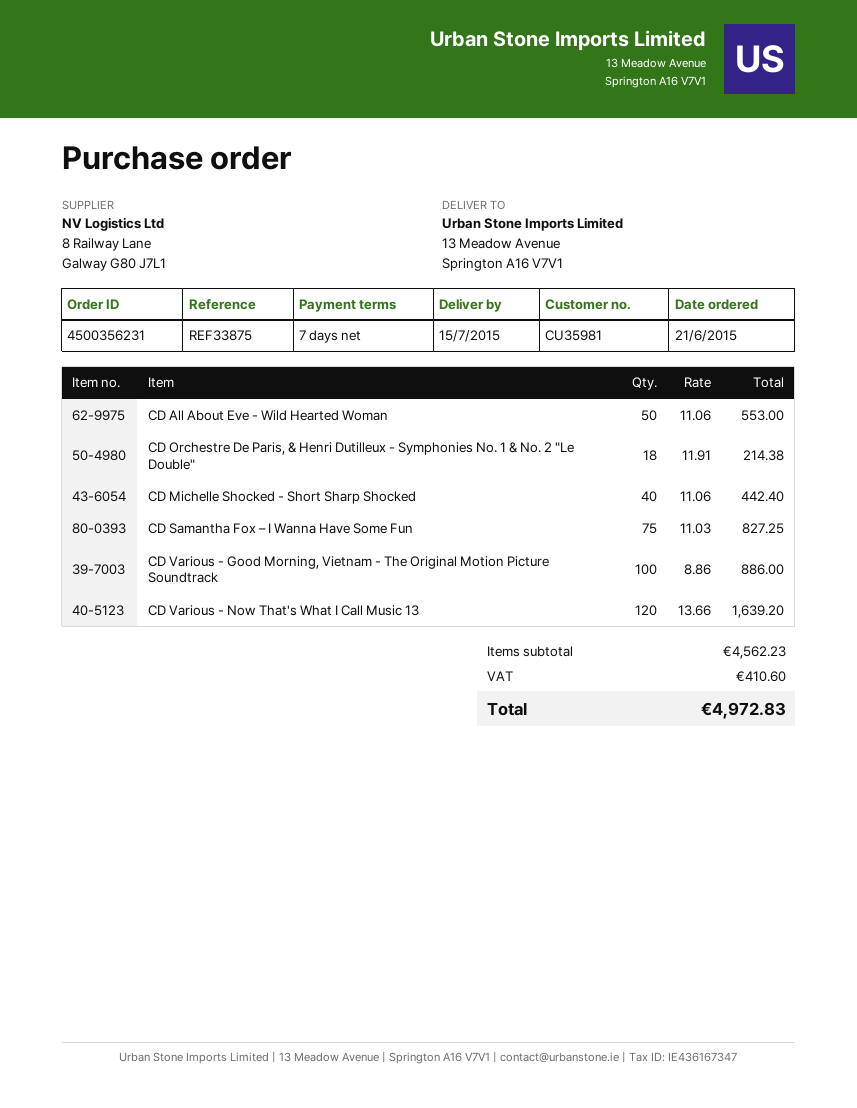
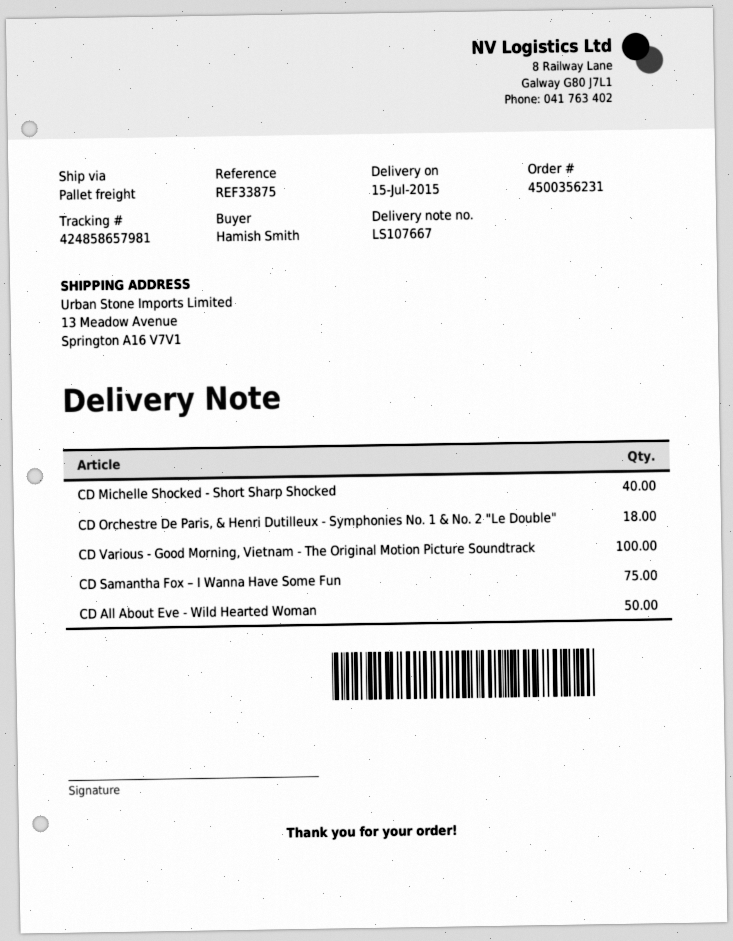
CD Various - Now That's What I Call Music 13: 120 -> none

